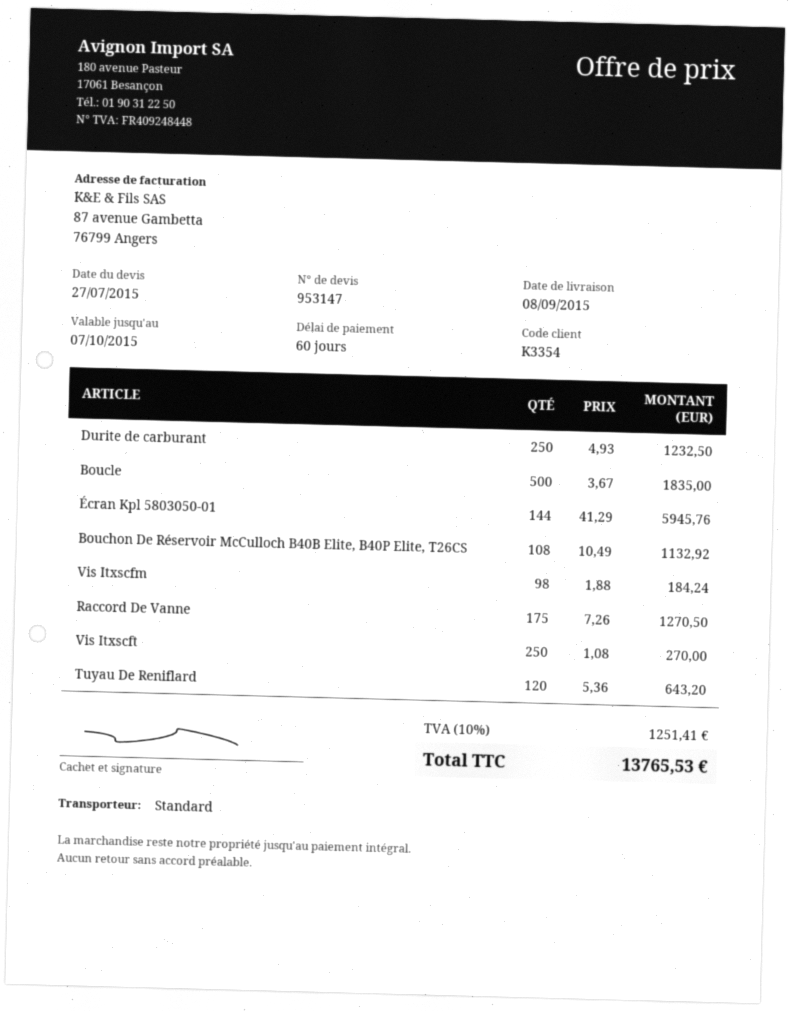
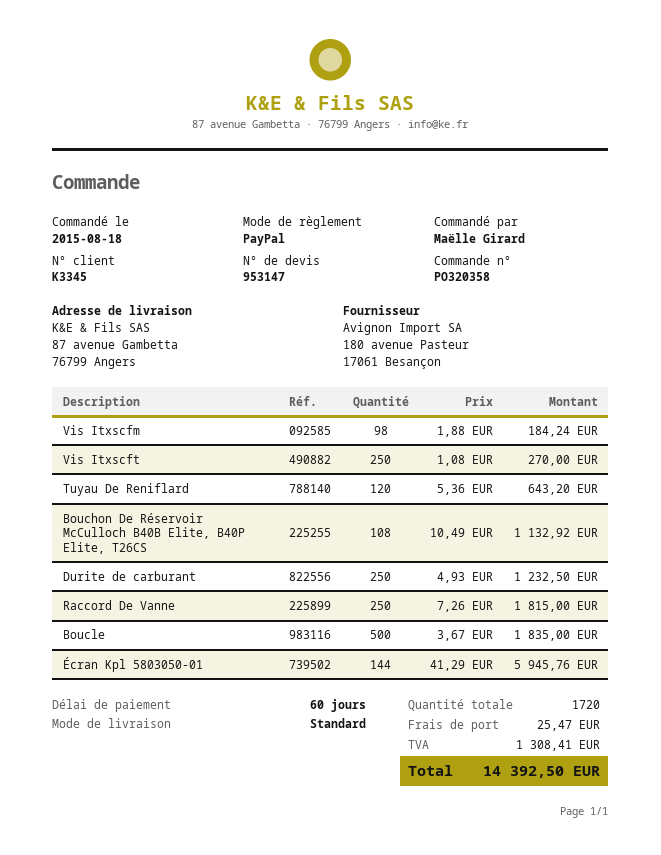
customer number: K3354 -> K3345
Raccord De Vanne: 175 x 7.26 = 1270.50 -> 250 x 7.26 = 1815.00
shipping: none -> 25.47
tax: 1251.41 -> 1308.41
total: 13765.53 -> 14392.50

